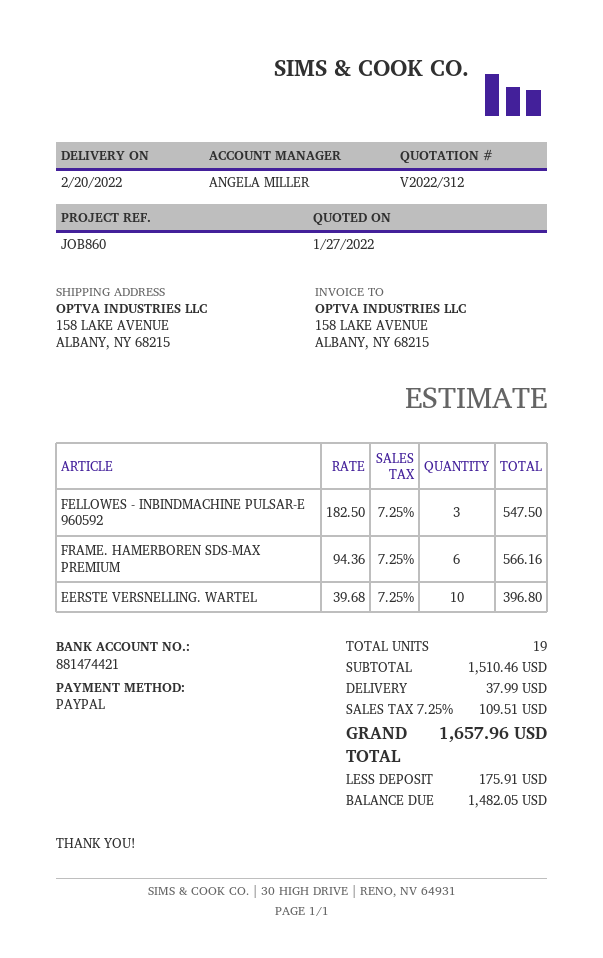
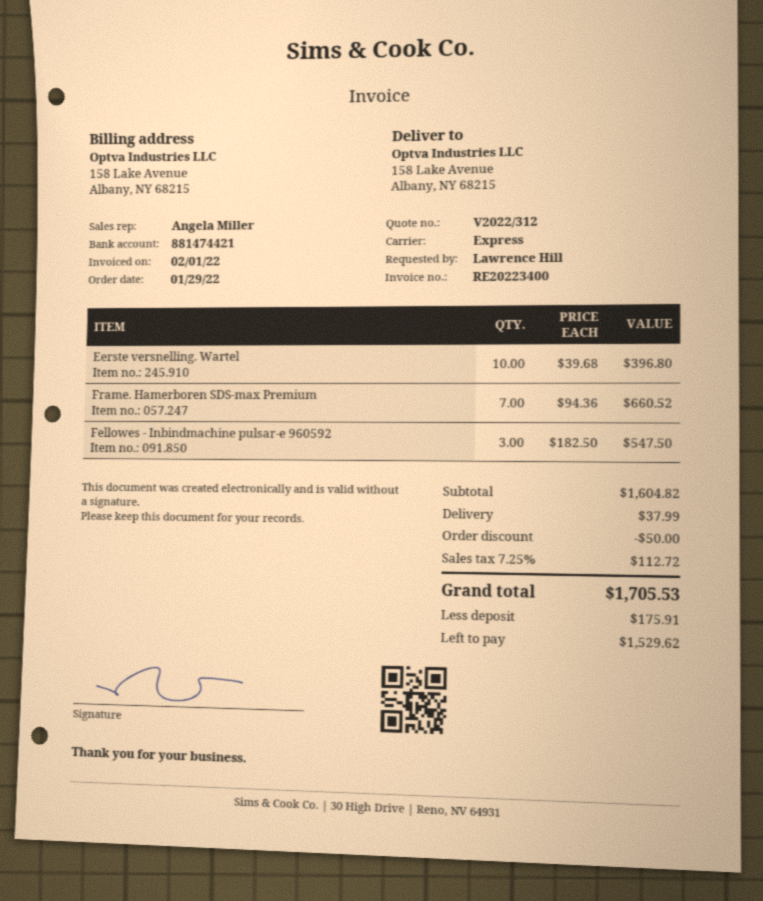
FRAME. HAMERBOREN SDS-MAX PREMIUM: 6 x 94.36 = 566.16 -> 7 x 94.36 = 660.52
subtotal: 1510.46 -> 1604.82
discount: none -> 50.00
tax: 7.25% = 109.51 -> 7.25% = 112.72
total: 1657.96 -> 1705.53
balance: 1482.05 -> 1529.62

